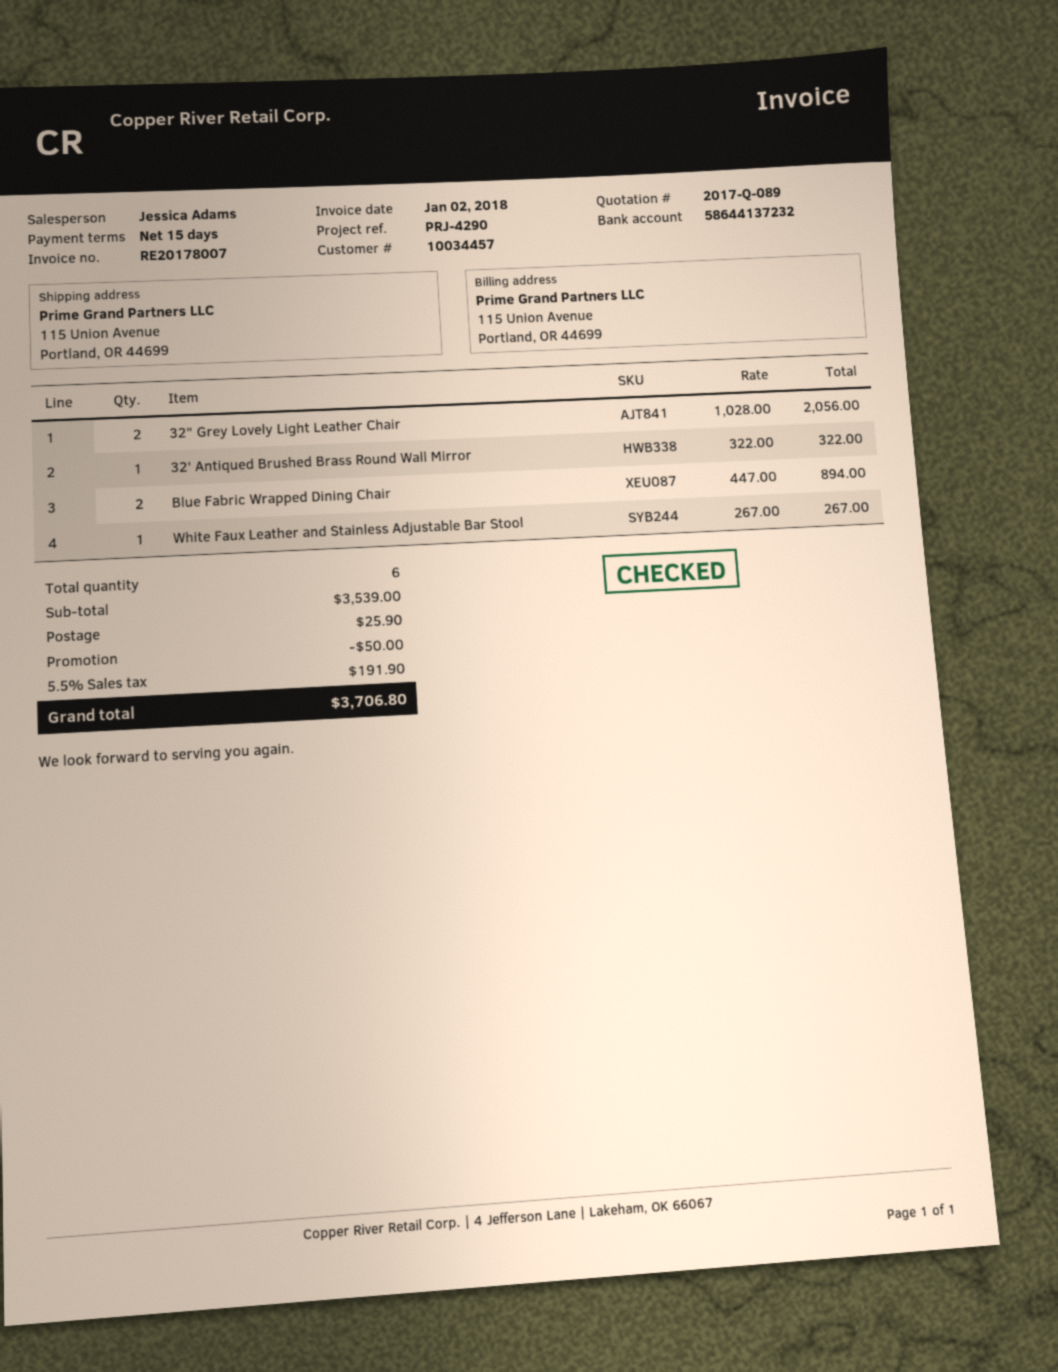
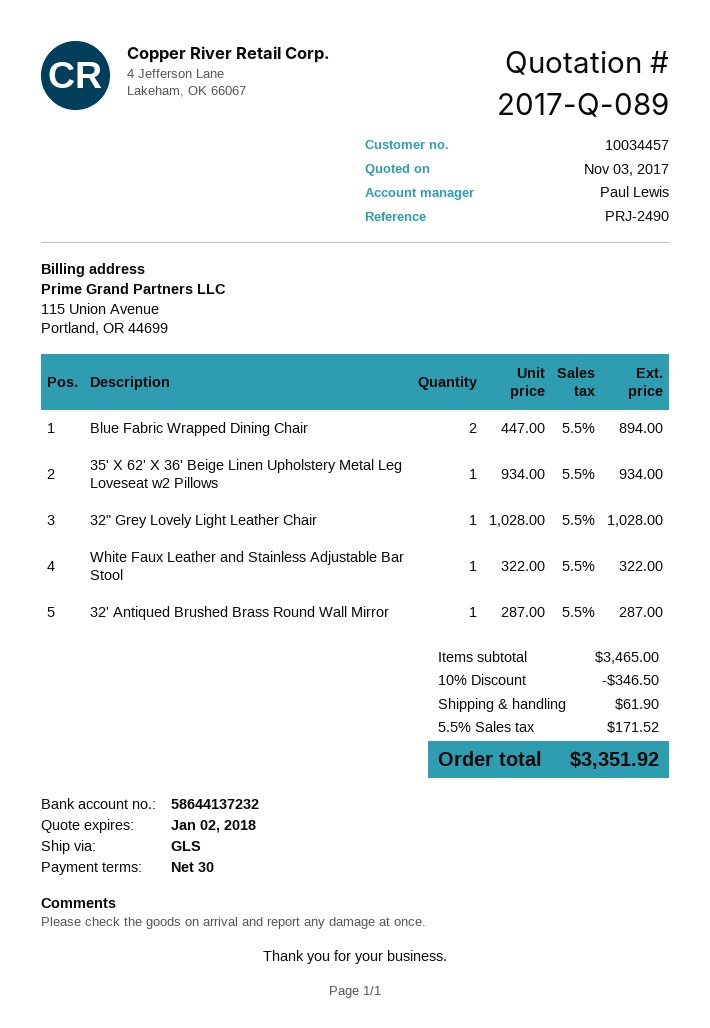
payment terms: 15 days -> 30 days
reference: PRJ-4290 -> PRJ-2490
sales rep: Jessica Adams -> Paul Lewis
32" Grey Lovely Light Leather Chair: 2 x 1028.00 = 2056.00 -> 1 x 1028.00 = 1028.00
32' Antiqued Brushed Brass Round Wall Mirror: 1 x 322.00 = 322.00 -> 1 x 287.00 = 287.00
White Faux Leather and Stainless Adjustable Bar Stool: 1 x 267.00 = 267.00 -> 1 x 322.00 = 322.00
35' X 62' X 36' Beige Linen Upholstery Metal Leg Loveseat w2 Pillows: none -> 1 x 934.00 = 934.00
subtotal: 3539.00 -> 3465.00
discount: 50.00 -> 346.50
shipping: 25.90 -> 61.90
tax: 5.5% = 191.90 -> 5.5% = 171.52
total: 3706.80 -> 3351.92

